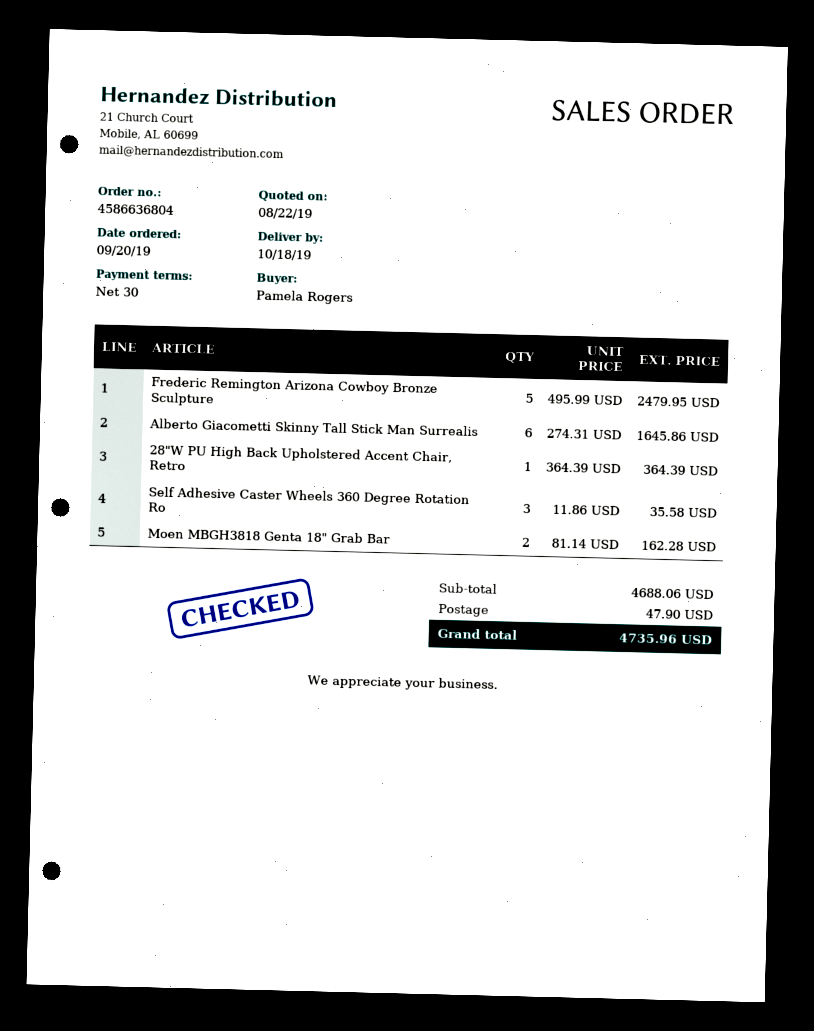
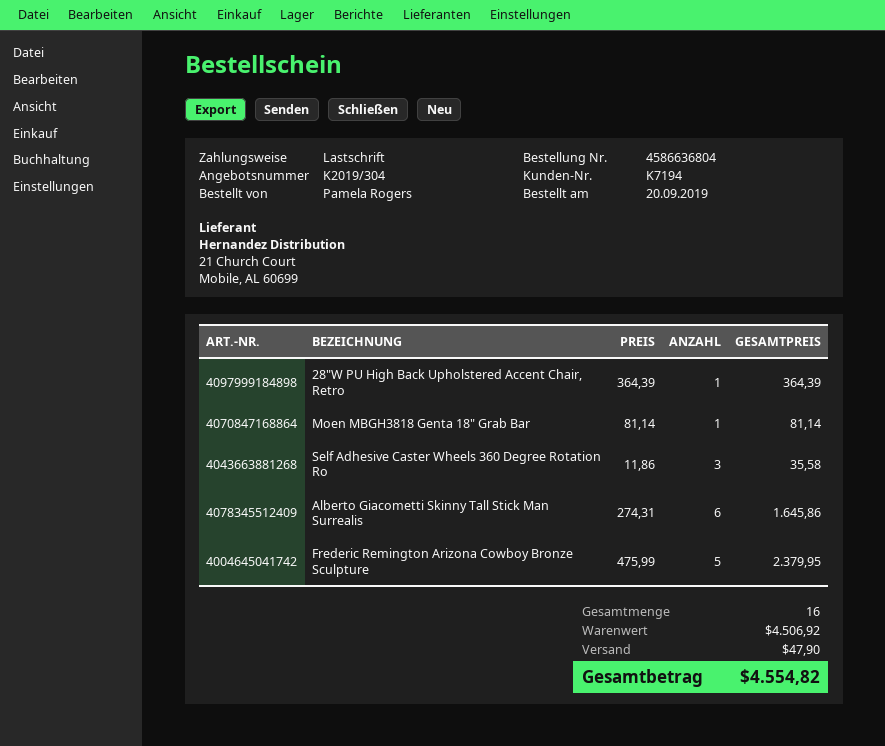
Frederic Remington Arizona Cowboy Bronze Sculpture: 5 x 495.99 = 2479.95 -> 5 x 475.99 = 2379.95
Moen MBGH3818 Genta 18" Grab Bar: 2 x 81.14 = 162.28 -> 1 x 81.14 = 81.14
subtotal: 4688.06 -> 4506.92
total: 4735.96 -> 4554.82

